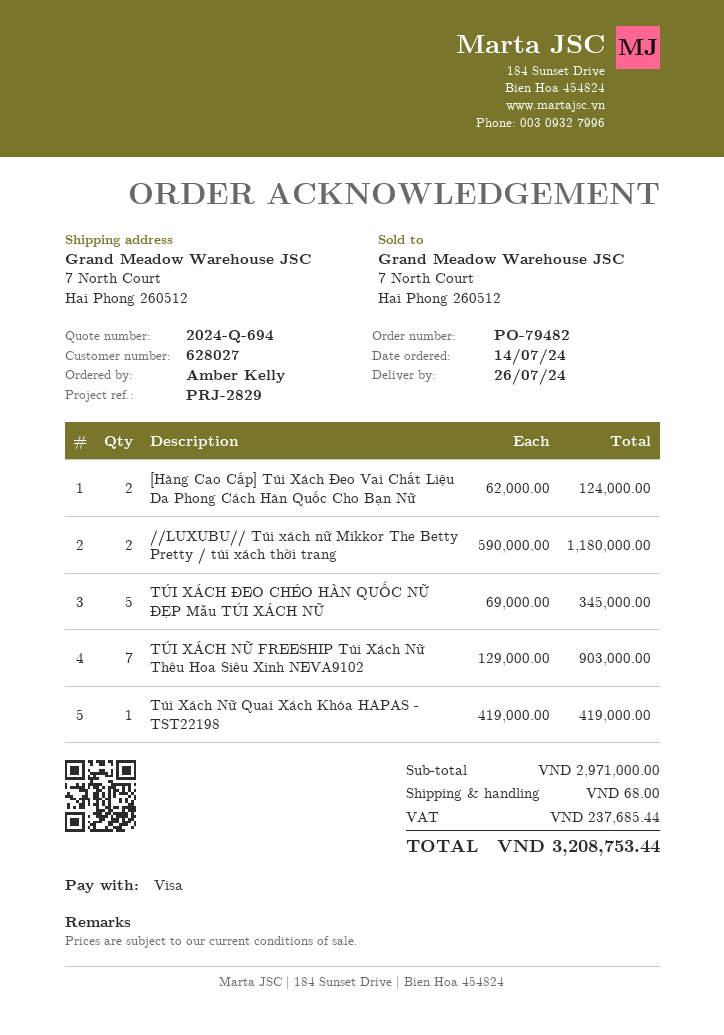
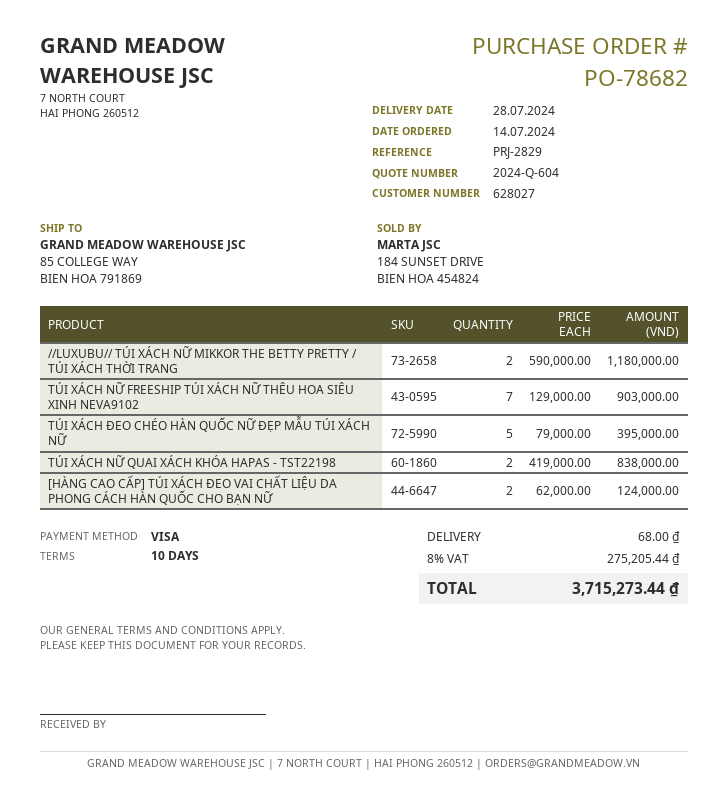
quote number: 2024-Q-694 -> 2024-Q-604
order number: PO-79482 -> PO-78682
delivery date: 2024-07-26 -> 2024-07-28
ship to: 7 North Court, Hai Phong 260512 -> 85 COLLEGE WAY, BIEN HOA 791869
TÚI XÁCH ĐEO CHÉO HÀN QUỐC NỮ ĐẸP Mẫu TÚI XÁCH NỮ: 5 x 69000.00 = 345000.00 -> 5 x 79000.00 = 395000.00
Túi Xách Nữ Quai Xách Khóa HAPAS - TST22198: 1 x 419000.00 = 419000.00 -> 2 x 419000.00 = 838000.00
tax: 237685.44 -> 275205.44
total: 3208753.44 -> 3715273.44

